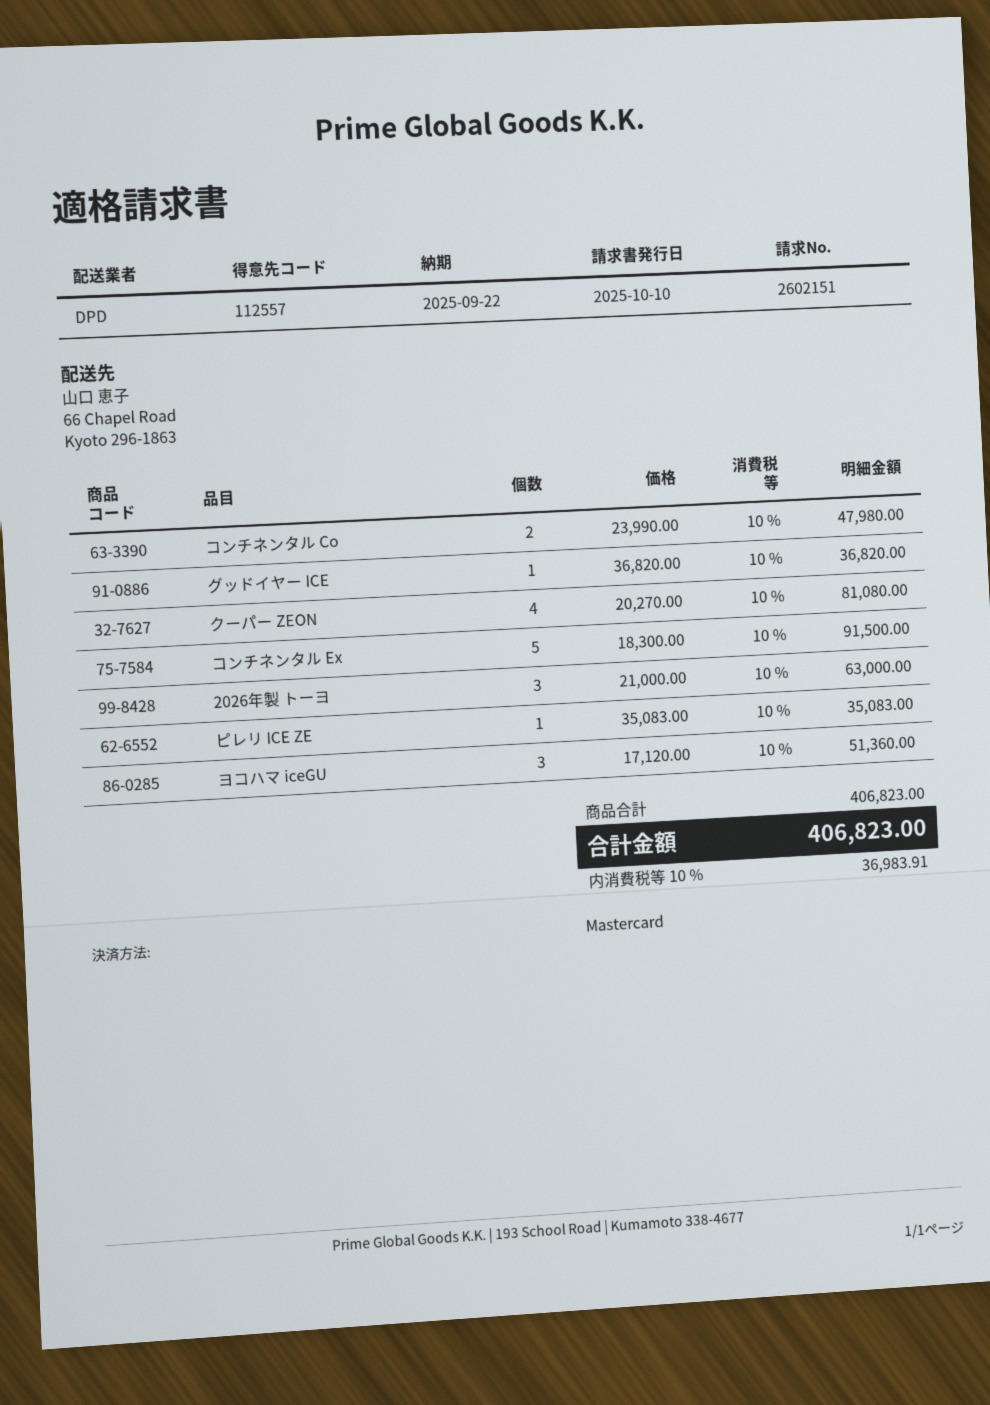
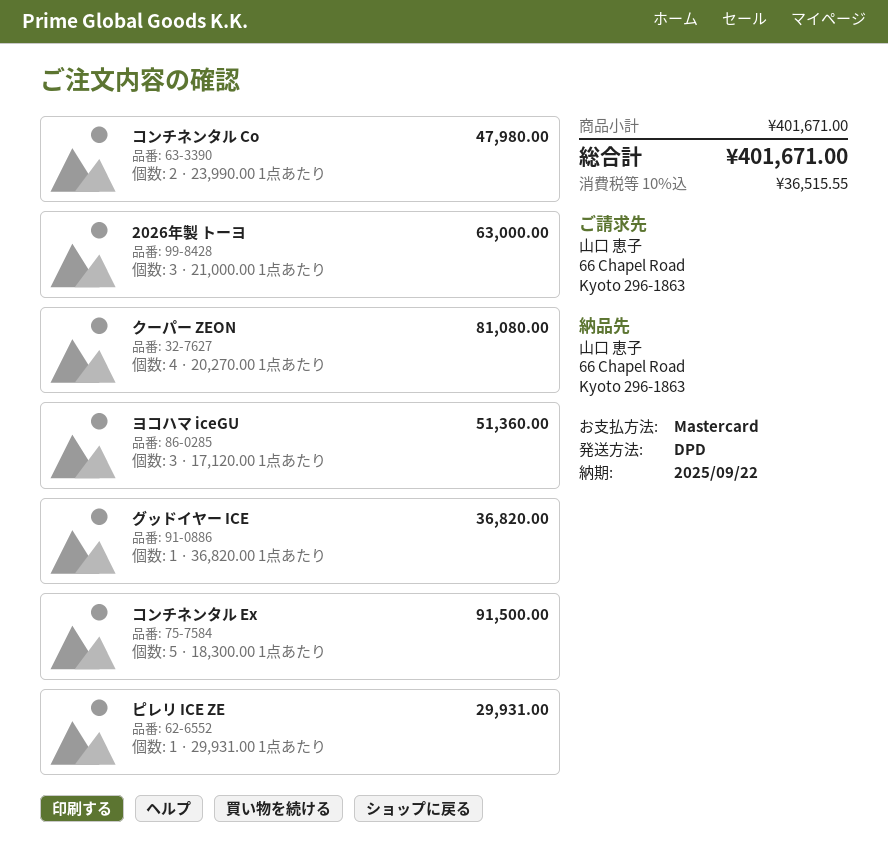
ピレリ ICE ZE: 1 x 35083.00 = 35083.00 -> 1 x 29931.00 = 29931.00
subtotal: 406823.00 -> 401671.00
tax: 10% = 36983.91 -> 10% = 36515.55
total: 406823.00 -> 401671.00

